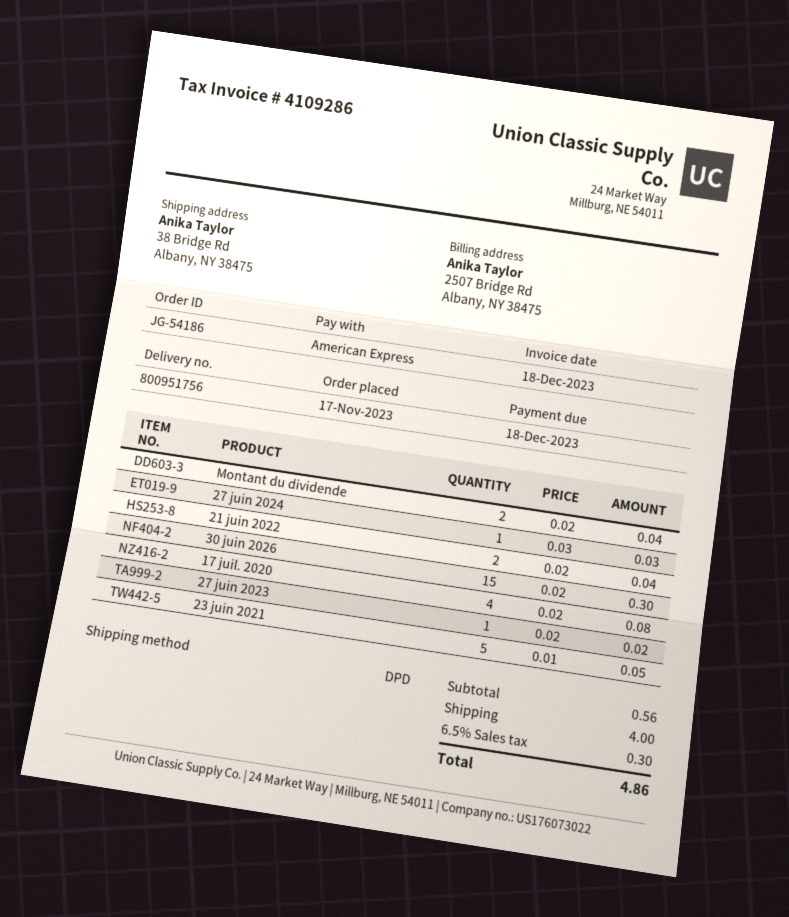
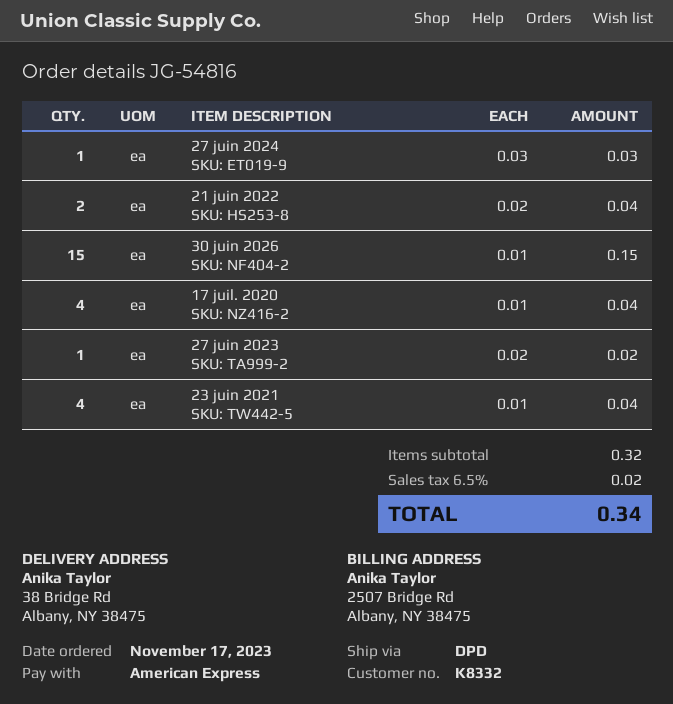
order number: JG-54186 -> JG-54816
Montant du dividende: 2 x 0.02 = 0.04 -> none
30 juin 2026: 15 x 0.02 = 0.30 -> 15 x 0.01 = 0.15
17 juil. 2020: 4 x 0.02 = 0.08 -> 4 x 0.01 = 0.04
23 juin 2021: 5 x 0.01 = 0.05 -> 4 x 0.01 = 0.04
subtotal: 0.56 -> 0.32
shipping: 4.00 -> none
tax: 6.5% = 0.30 -> 6.5% = 0.02
total: 4.86 -> 0.34

